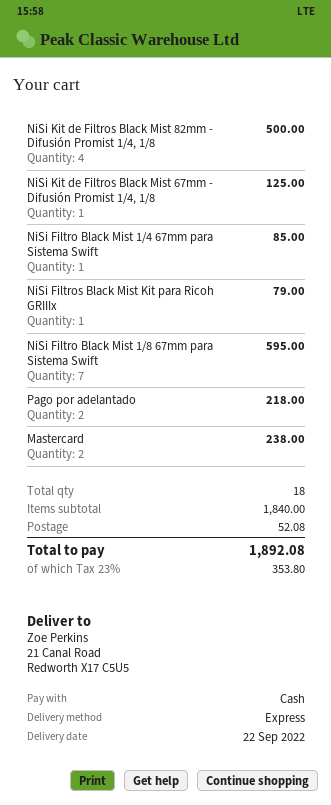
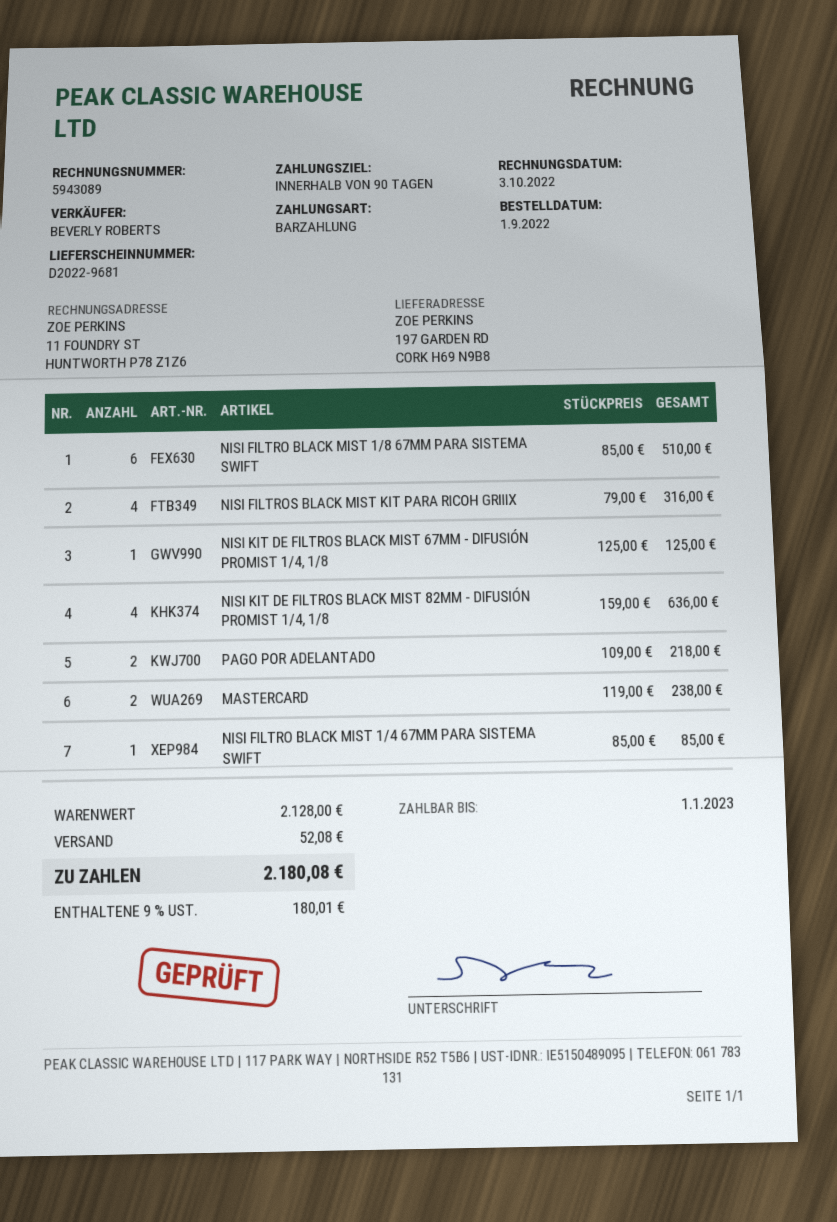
ship to: 21 Canal Road, Redworth X17 C5U5 -> 197 GARDEN RD, CORK H69 N9B8
NiSi Kit de Filtros Black Mist 82mm - Difusión Promist 1/4, 1/8: 4 for 500.00 -> 4 for 636.00
NiSi Filtros Black Mist Kit para Ricoh GRIIIx: 1 for 79.00 -> 4 for 316.00
NiSi Filtro Black Mist 1/8 67mm para Sistema Swift: 7 for 595.00 -> 6 for 510.00
subtotal: 1840.00 -> 2128.00
tax: 23% = 353.80 -> 9% = 180.01
total: 1892.08 -> 2180.08

